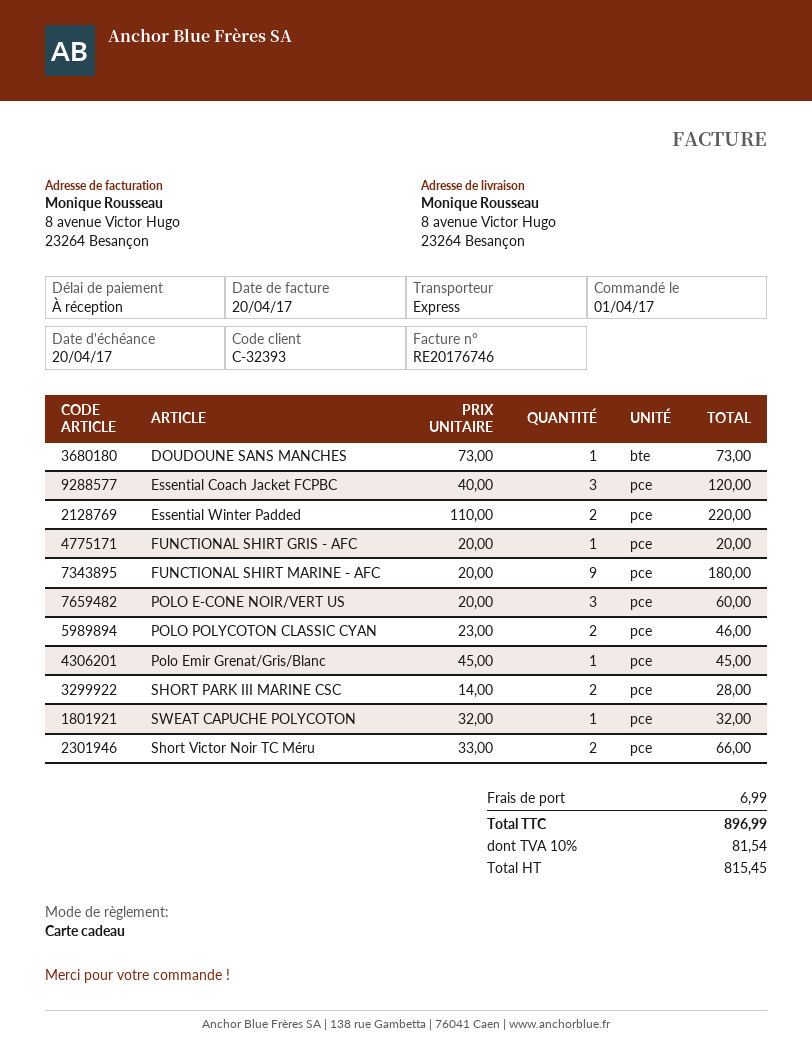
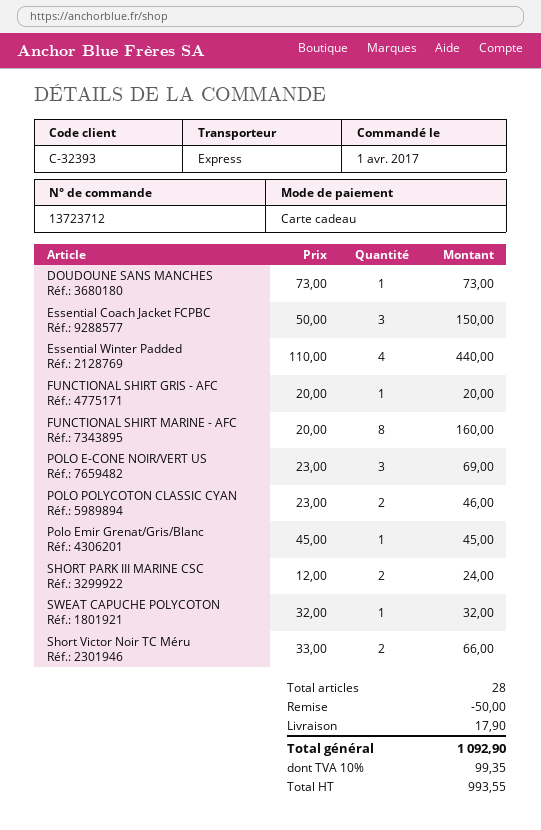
Essential Coach Jacket FCPBC: 3 x 40.00 = 120.00 -> 3 x 50.00 = 150.00
Essential Winter Padded: 2 x 110.00 = 220.00 -> 4 x 110.00 = 440.00
FUNCTIONAL SHIRT MARINE - AFC: 9 x 20.00 = 180.00 -> 8 x 20.00 = 160.00
POLO E-CONE NOIR/VERT US: 3 x 20.00 = 60.00 -> 3 x 23.00 = 69.00
SHORT PARK III MARINE CSC: 2 x 14.00 = 28.00 -> 2 x 12.00 = 24.00
discount: none -> 50.00
shipping: 6.99 -> 17.90
net: 815.45 -> 993.55
tax: 10% = 81.54 -> 10% = 99.35
total: 896.99 -> 1092.90

